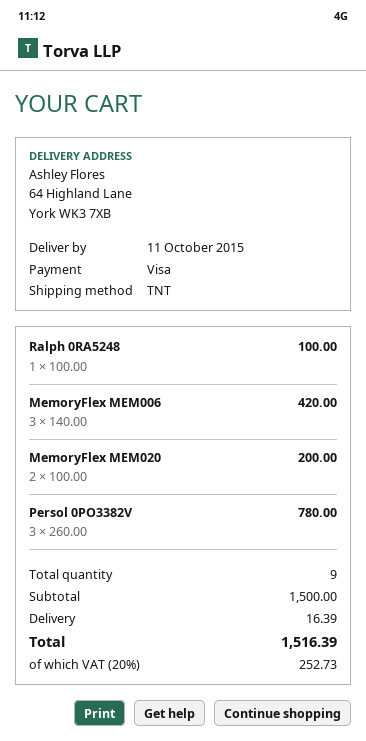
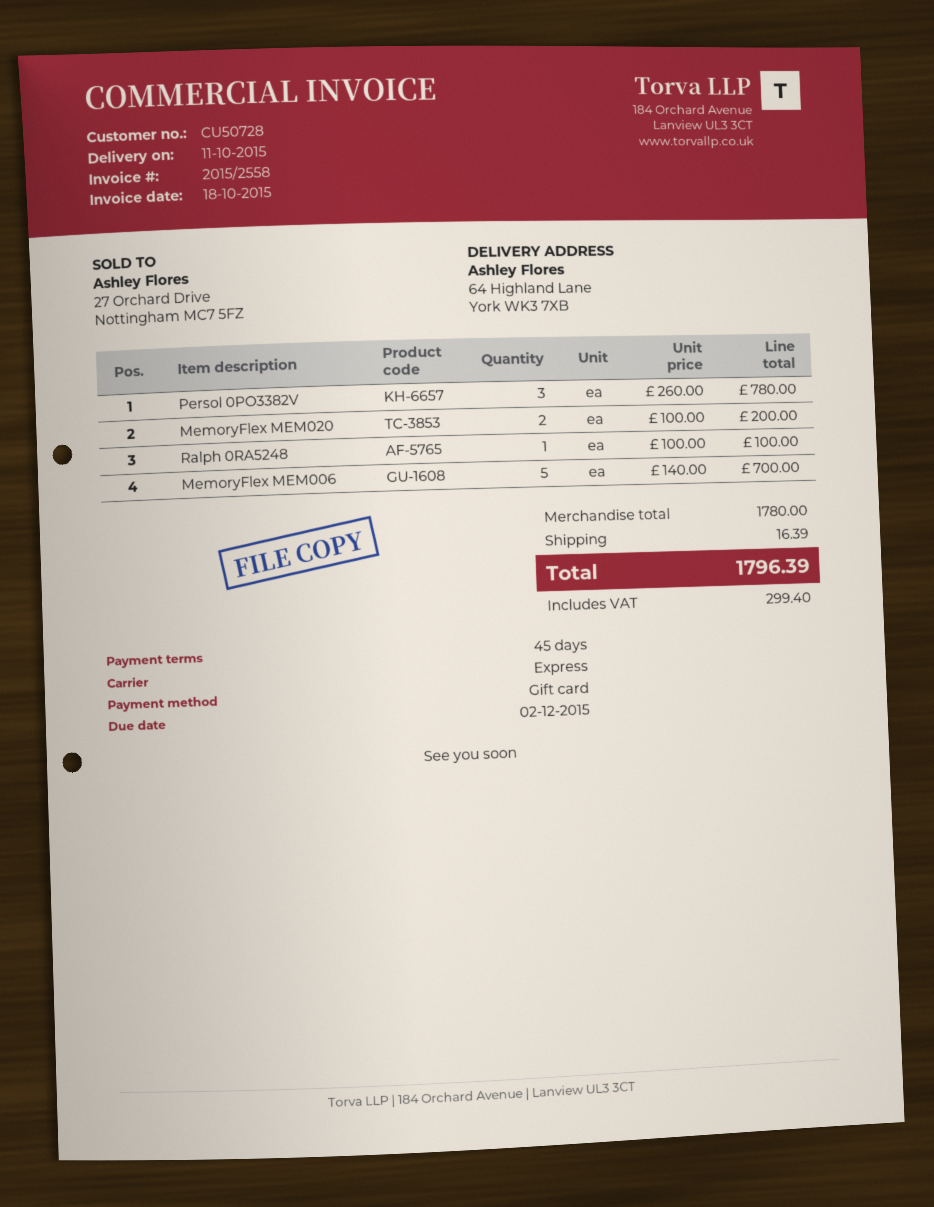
payment method: Visa -> gift card
shipping method: TNT -> express
MemoryFlex MEM006: 3 x 140.00 = 420.00 -> 5 x 140.00 = 700.00
subtotal: 1500.00 -> 1780.00
tax: 252.73 -> 299.40
total: 1516.39 -> 1796.39

